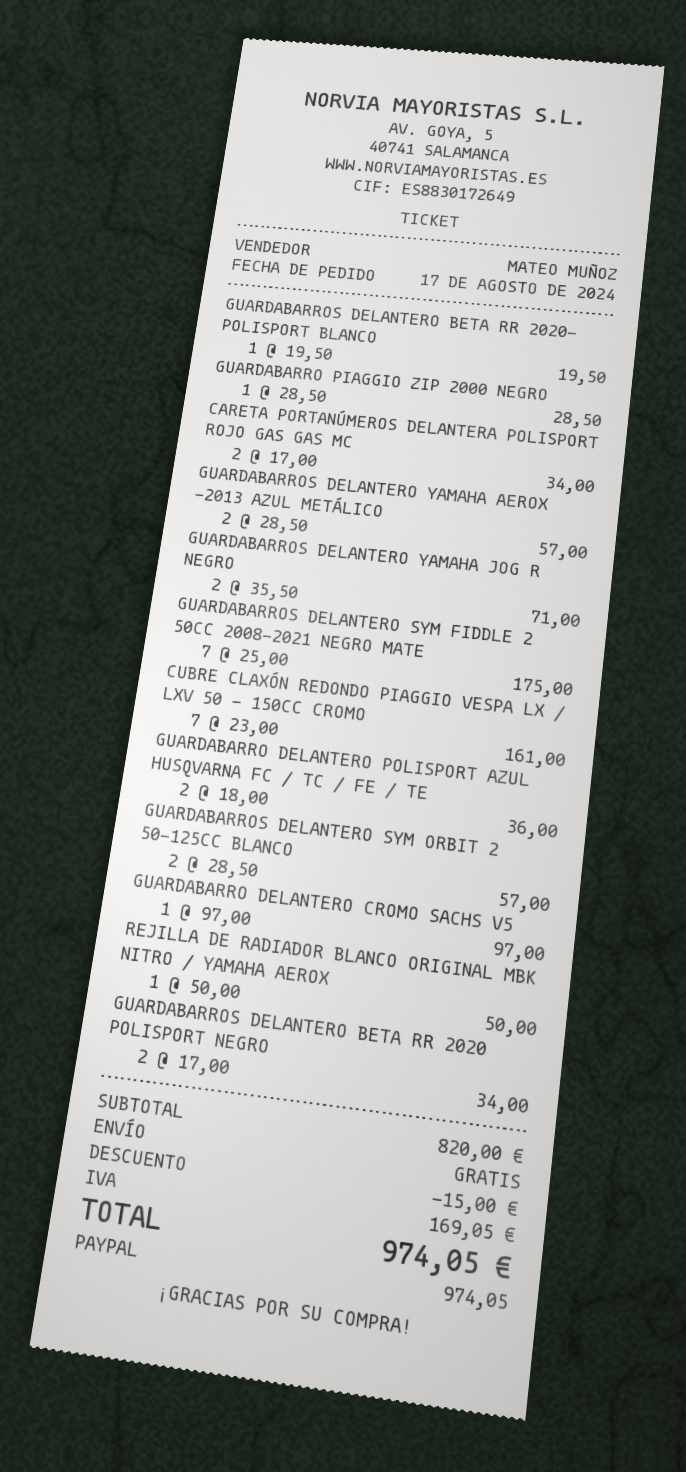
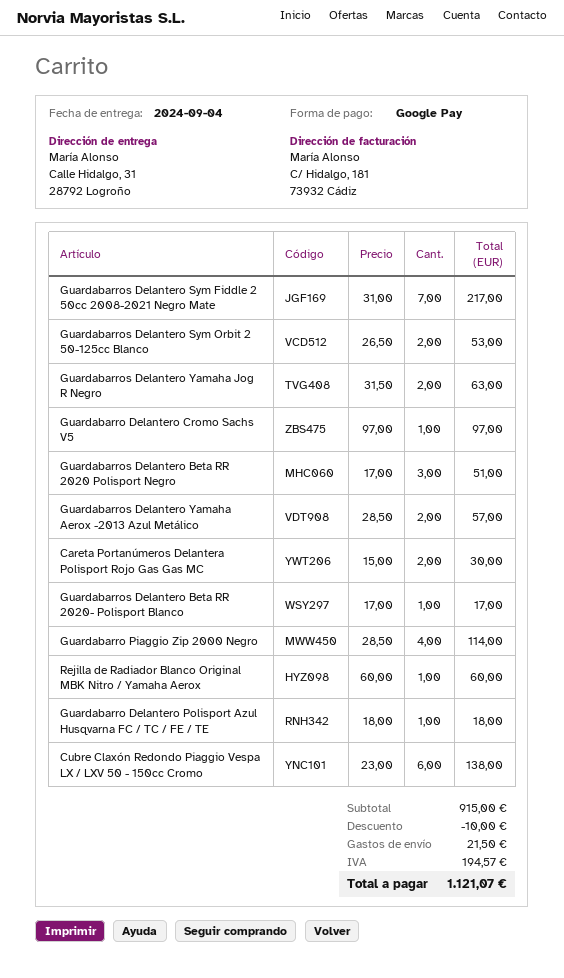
payment method: PayPal -> Google Pay
GUARDABARROS DELANTERO BETA RR 2020- POLISPORT BLANCO: 1 x 19.50 = 19.50 -> 1 x 17.00 = 17.00
GUARDABARRO PIAGGIO ZIP 2000 NEGRO: 1 x 28.50 = 28.50 -> 4 x 28.50 = 114.00
CARETA PORTANÚMEROS DELANTERA POLISPORT ROJO GAS GAS MC: 2 x 17.00 = 34.00 -> 2 x 15.00 = 30.00
GUARDABARROS DELANTERO YAMAHA JOG R NEGRO: 2 x 35.50 = 71.00 -> 2 x 31.50 = 63.00
GUARDABARROS DELANTERO SYM FIDDLE 2 50CC 2008-2021 NEGRO MATE: 7 x 25.00 = 175.00 -> 7 x 31.00 = 217.00
CUBRE CLAXÓN REDONDO PIAGGIO VESPA LX / LXV 50 - 150CC CROMO: 7 x 23.00 = 161.00 -> 6 x 23.00 = 138.00
GUARDABARRO DELANTERO POLISPORT AZUL HUSQVARNA FC / TC / FE / TE: 2 x 18.00 = 36.00 -> 1 x 18.00 = 18.00
GUARDABARROS DELANTERO SYM ORBIT 2 50-125CC BLANCO: 2 x 28.50 = 57.00 -> 2 x 26.50 = 53.00
REJILLA DE RADIADOR BLANCO ORIGINAL MBK NITRO / YAMAHA AEROX: 1 x 50.00 = 50.00 -> 1 x 60.00 = 60.00
GUARDABARROS DELANTERO BETA RR 2020 POLISPORT NEGRO: 2 x 17.00 = 34.00 -> 3 x 17.00 = 51.00
subtotal: 820.00 -> 915.00
discount: 15.00 -> 10.00
shipping: 0.00 -> 21.50
tax: 169.05 -> 194.57
total: 974.05 -> 1121.07

